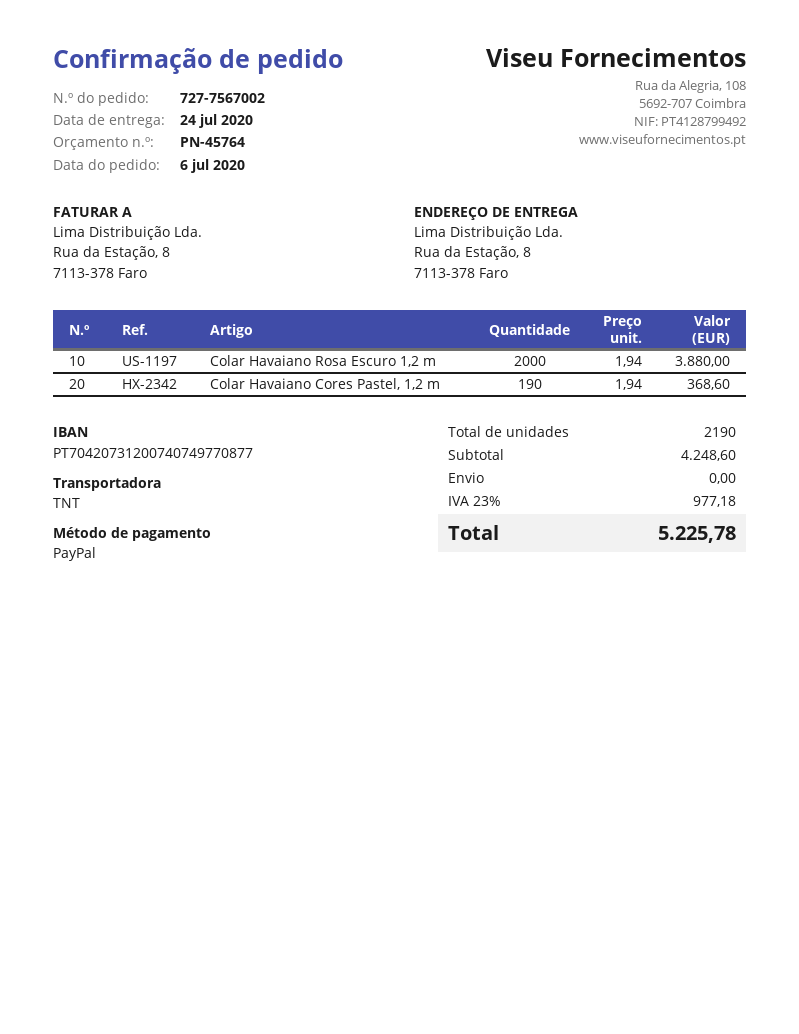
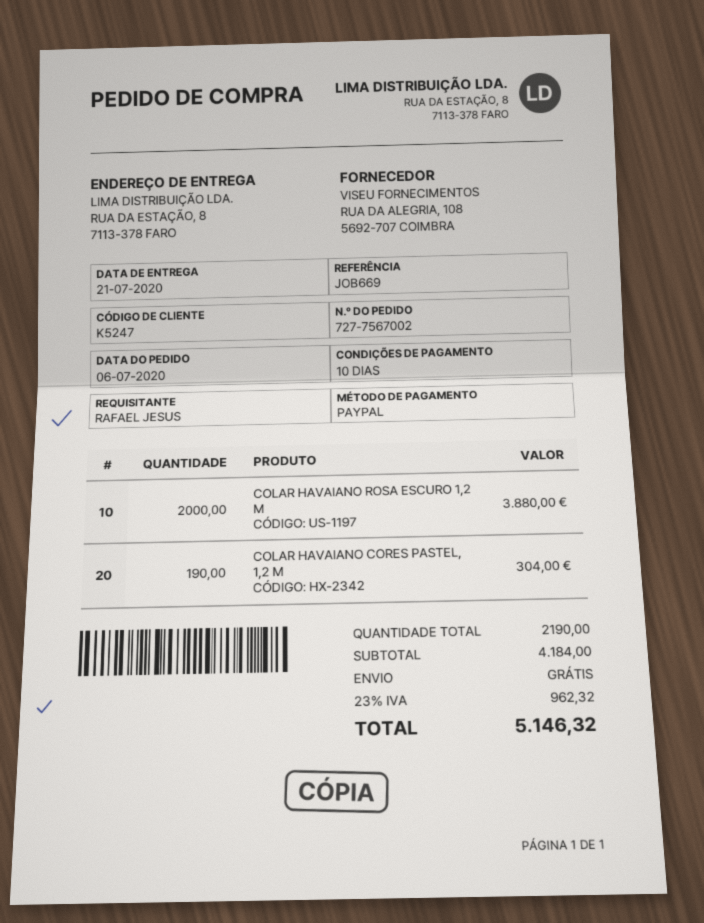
delivery date: 2020-07-24 -> 2020-07-21
Colar Havaiano Cores Pastel, 1,2 m: 190 for 368.60 -> 190 for 304.00
subtotal: 4248.60 -> 4184.00
tax: 23% = 977.18 -> 23% = 962.32
total: 5225.78 -> 5146.32

